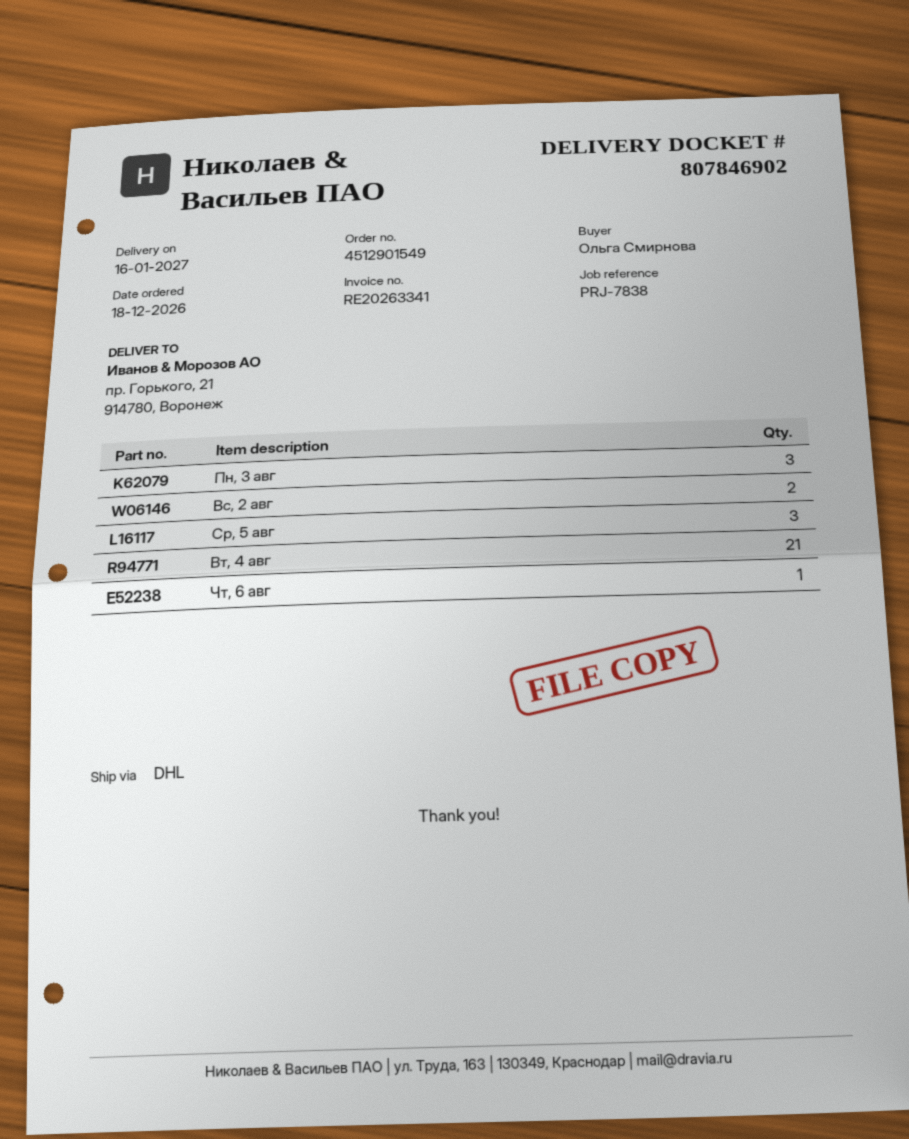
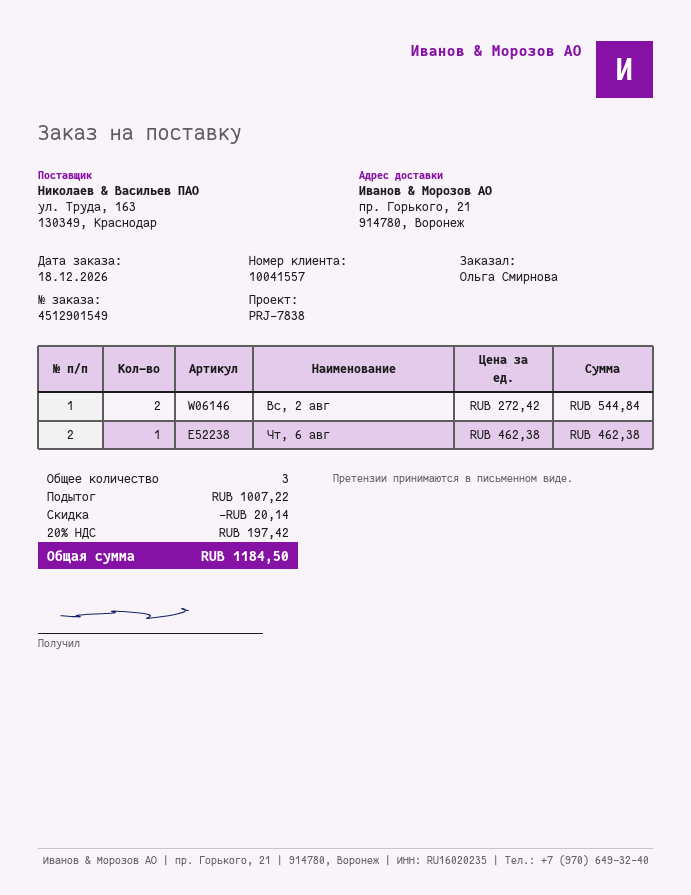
Пн, 3 авг: 3 -> none
Ср, 5 авг: 3 -> none
Вт, 4 авг: 21 -> none

